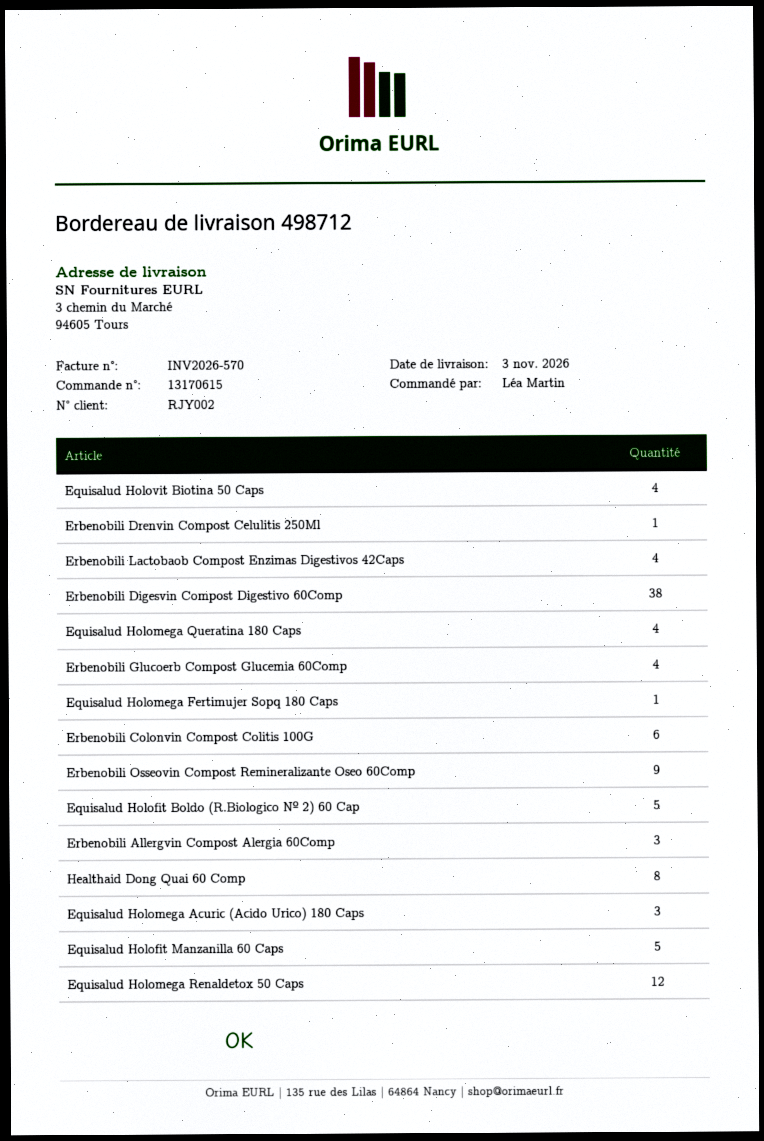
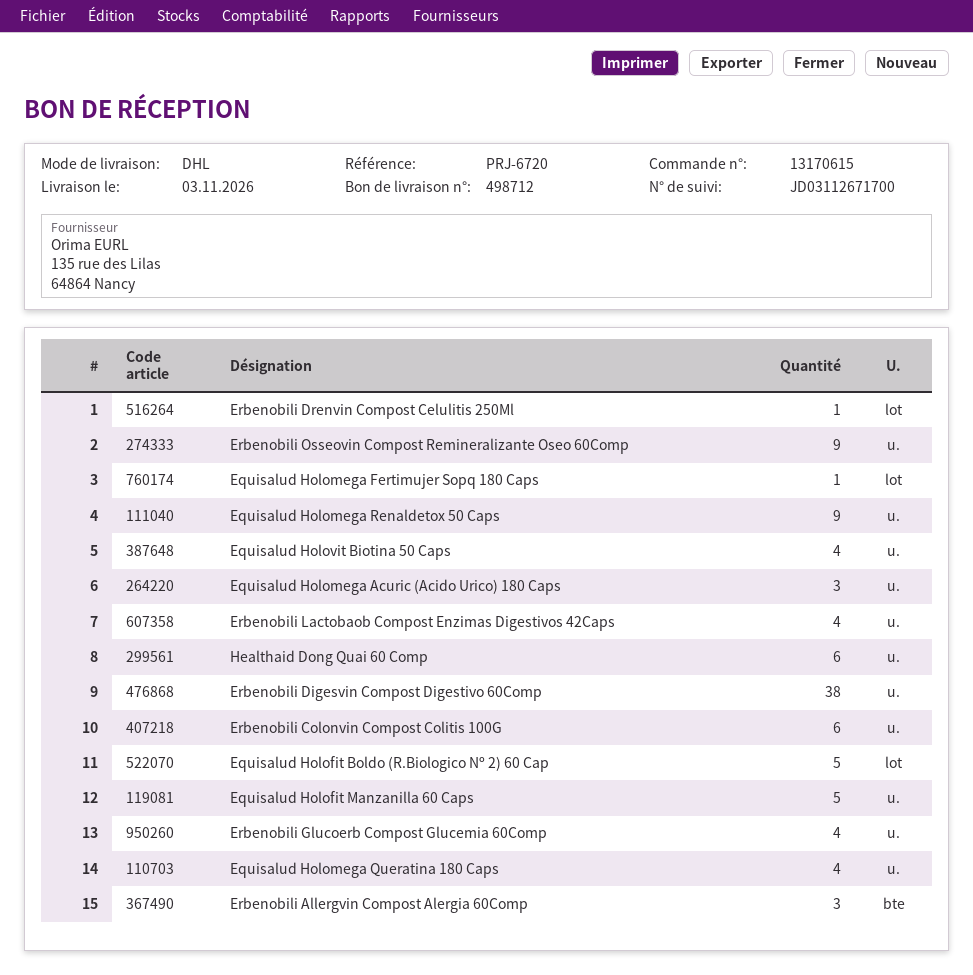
Healthaid Dong Quai 60 Comp: 8 -> 6
Equisalud Holomega Renaldetox 50 Caps: 12 -> 9

